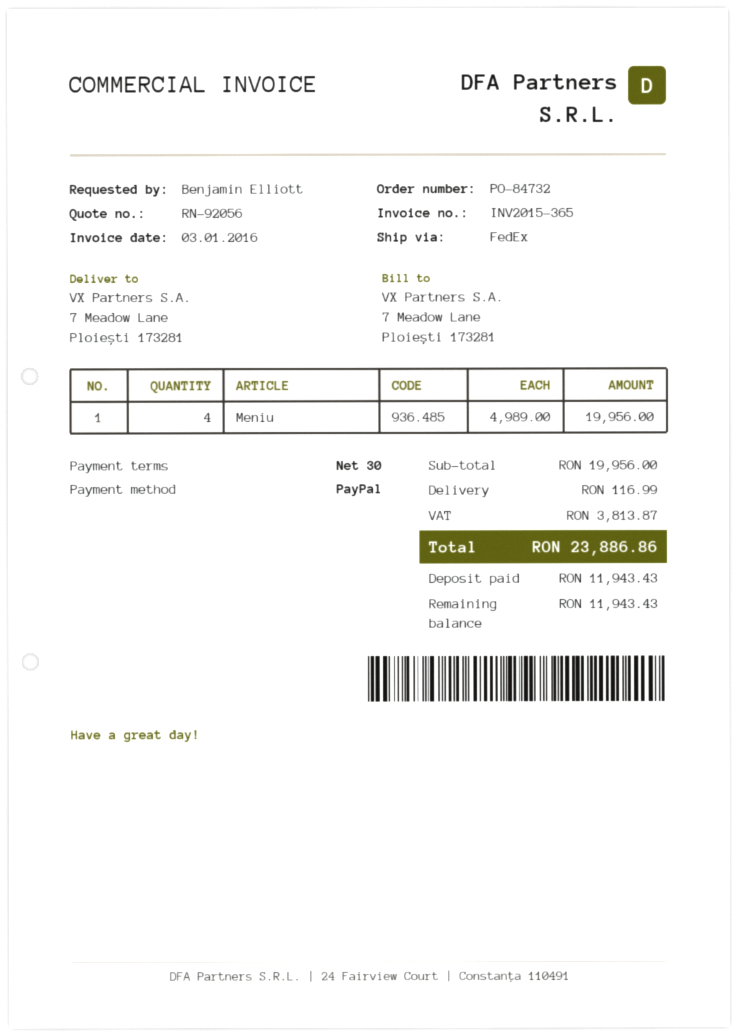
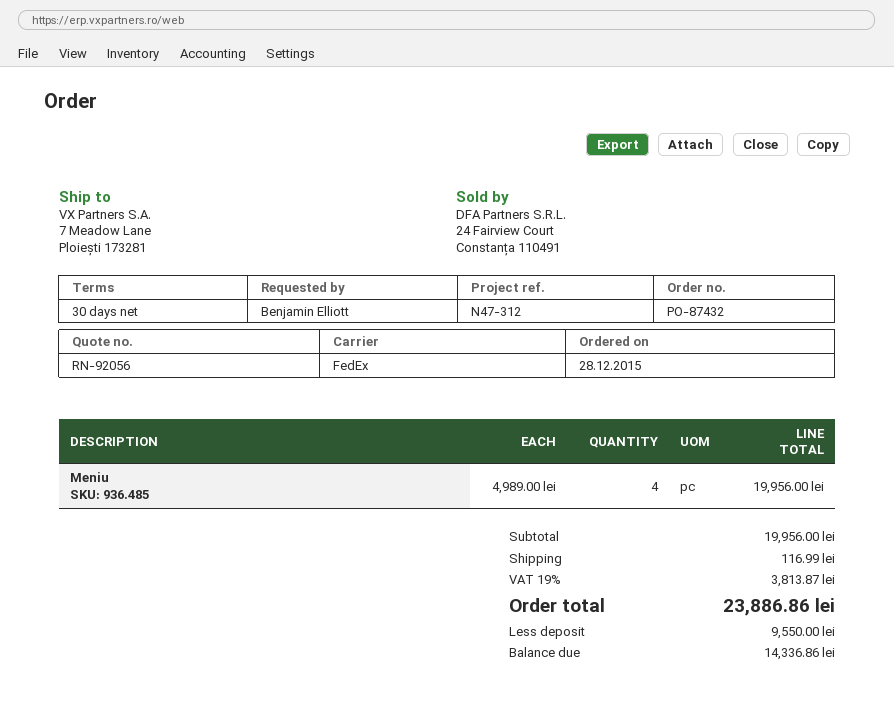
order number: PO-84732 -> PO-87432
deposit: 11943.43 -> 9550.00
balance: 11943.43 -> 14336.86

